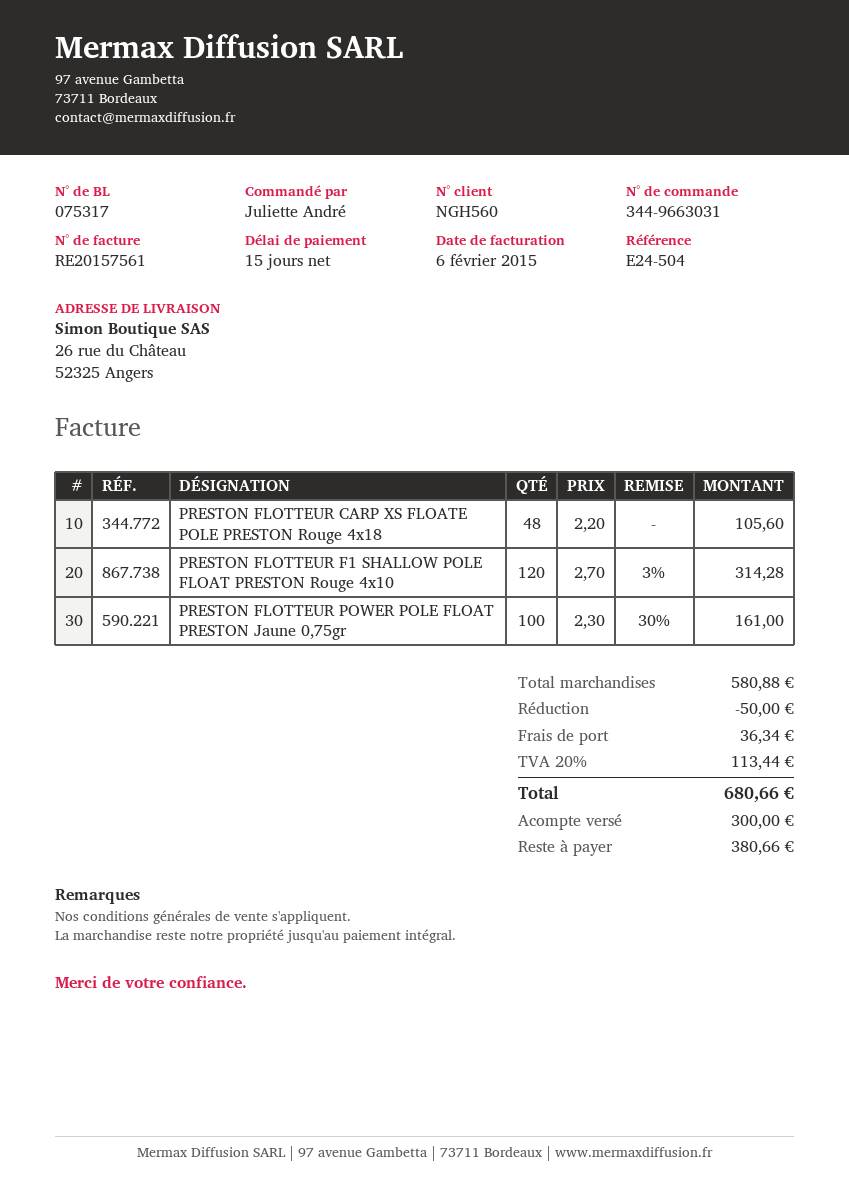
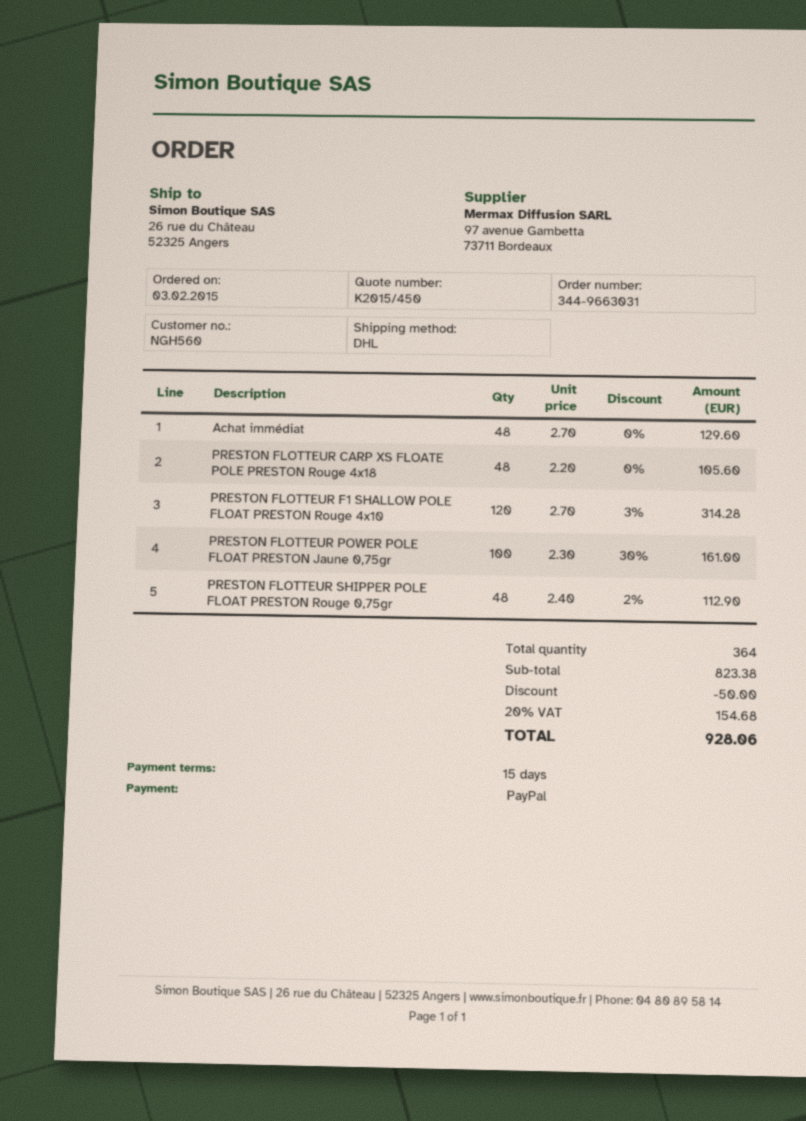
Achat immédiat: none -> 48 x 2.70 = 129.60
PRESTON FLOTTEUR SHIPPER POLE FLOAT PRESTON Rouge 0,75gr: none -> 48 x 2.40 - 2% = 112.90
subtotal: 580.88 -> 823.38
shipping: 36.34 -> none
tax: 20% = 113.44 -> 20% = 154.68
total: 680.66 -> 928.06

